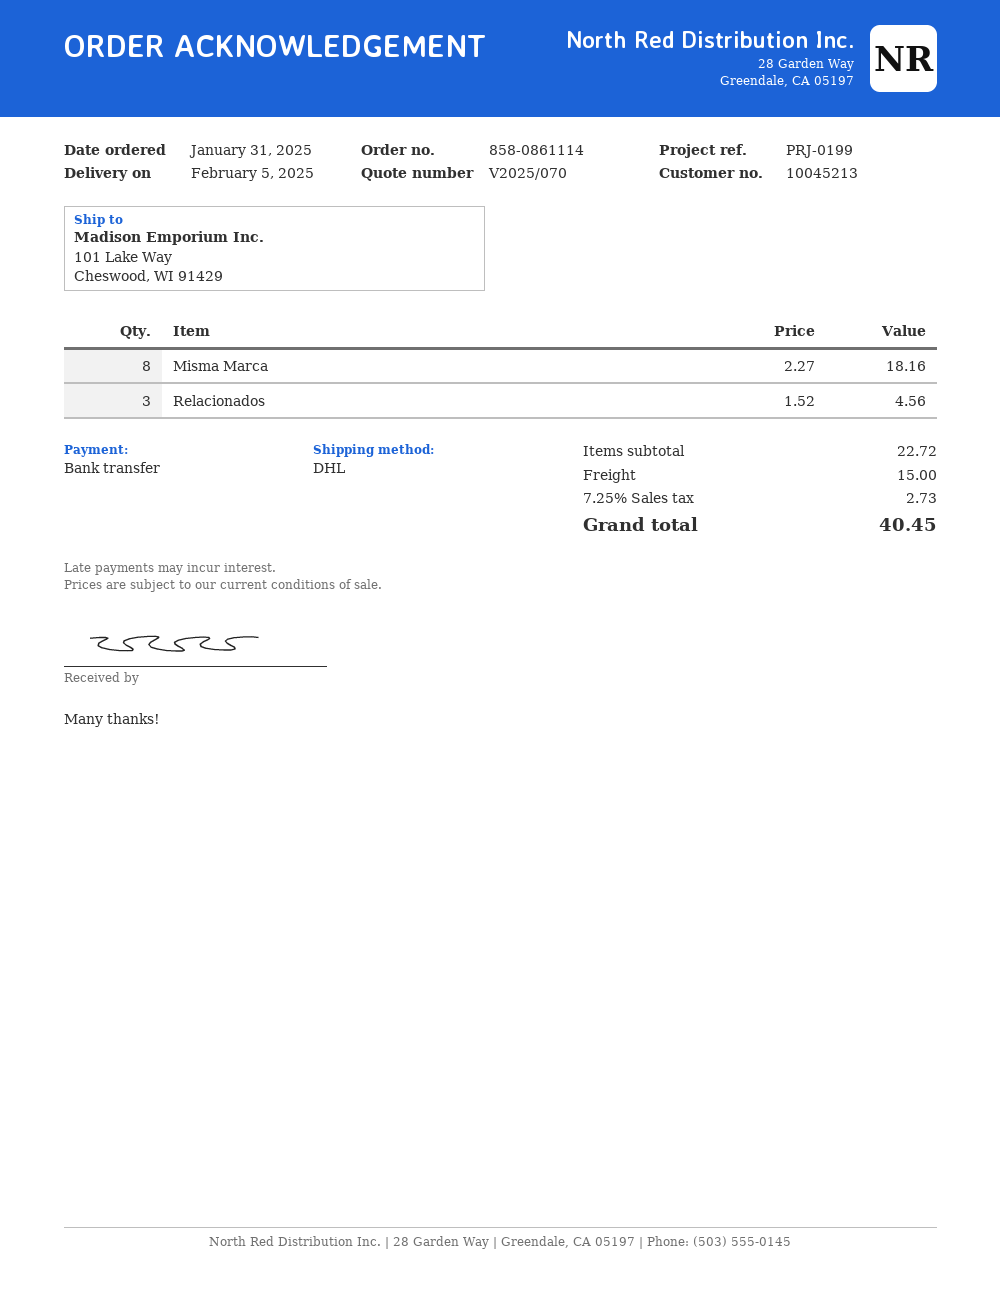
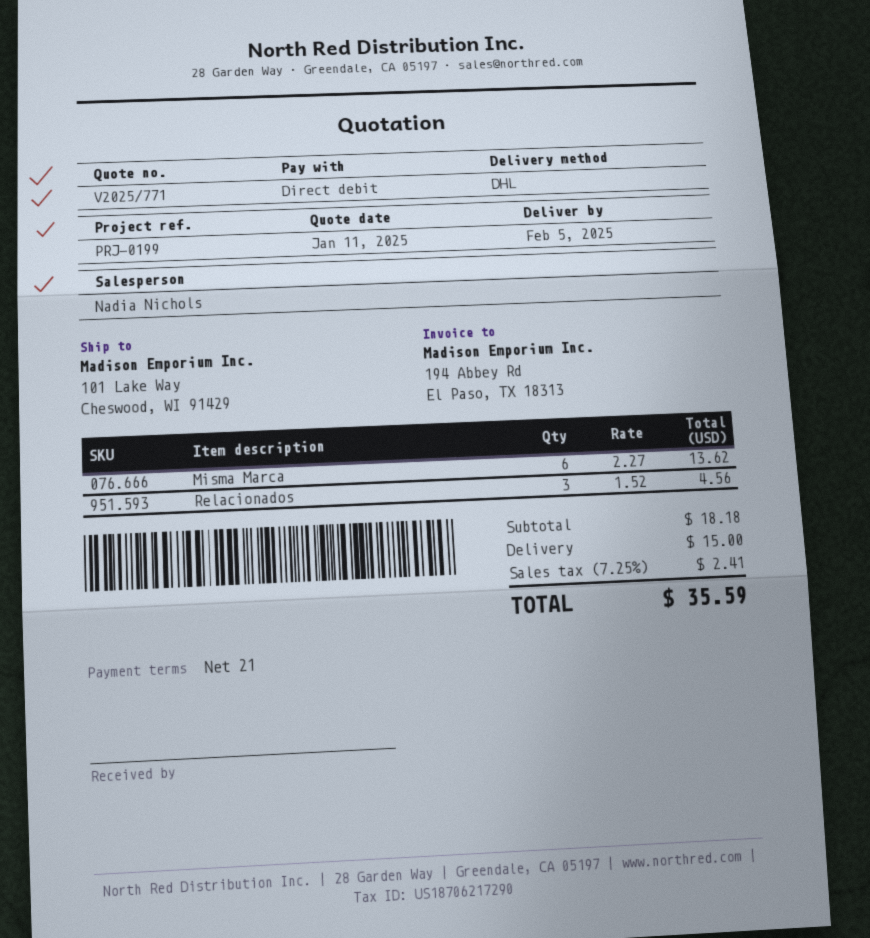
quote number: V2025/070 -> V2025/771
payment method: bank transfer -> direct debit
Misma Marca: 8 x 2.27 = 18.16 -> 6 x 2.27 = 13.62
subtotal: 22.72 -> 18.18
tax: 7.25% = 2.73 -> 7.25% = 2.41
total: 40.45 -> 35.59

